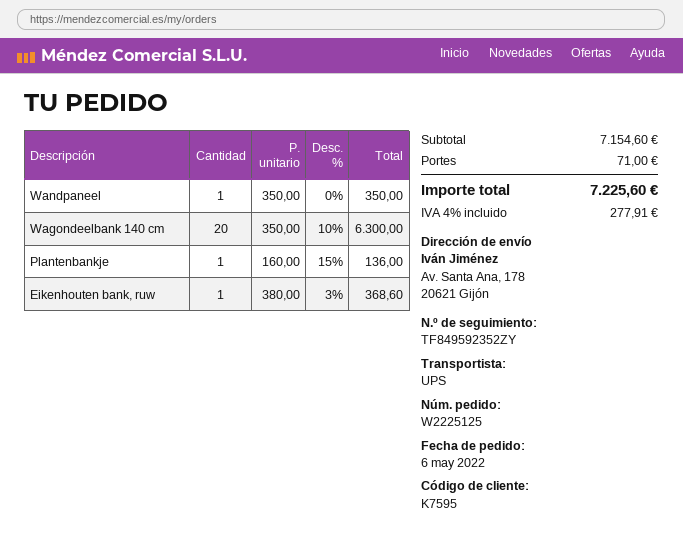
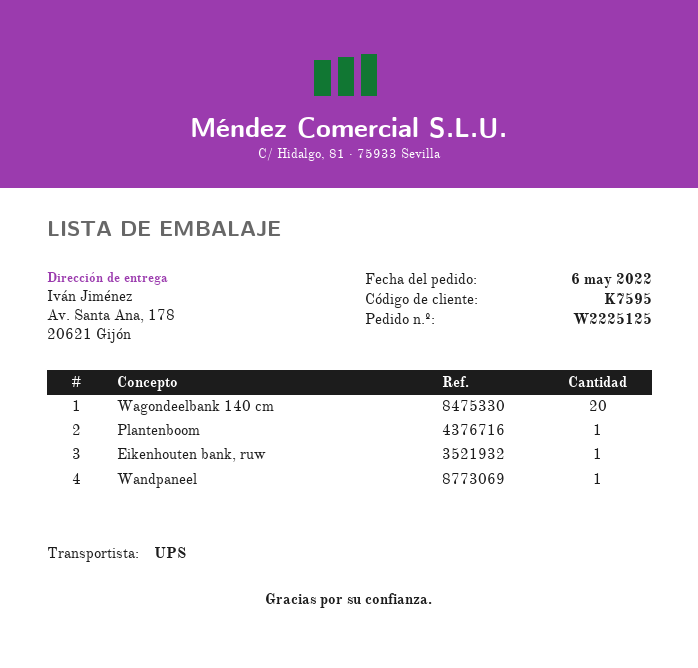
Plantenbankje: 1 -> none
Plantenboom: none -> 1

